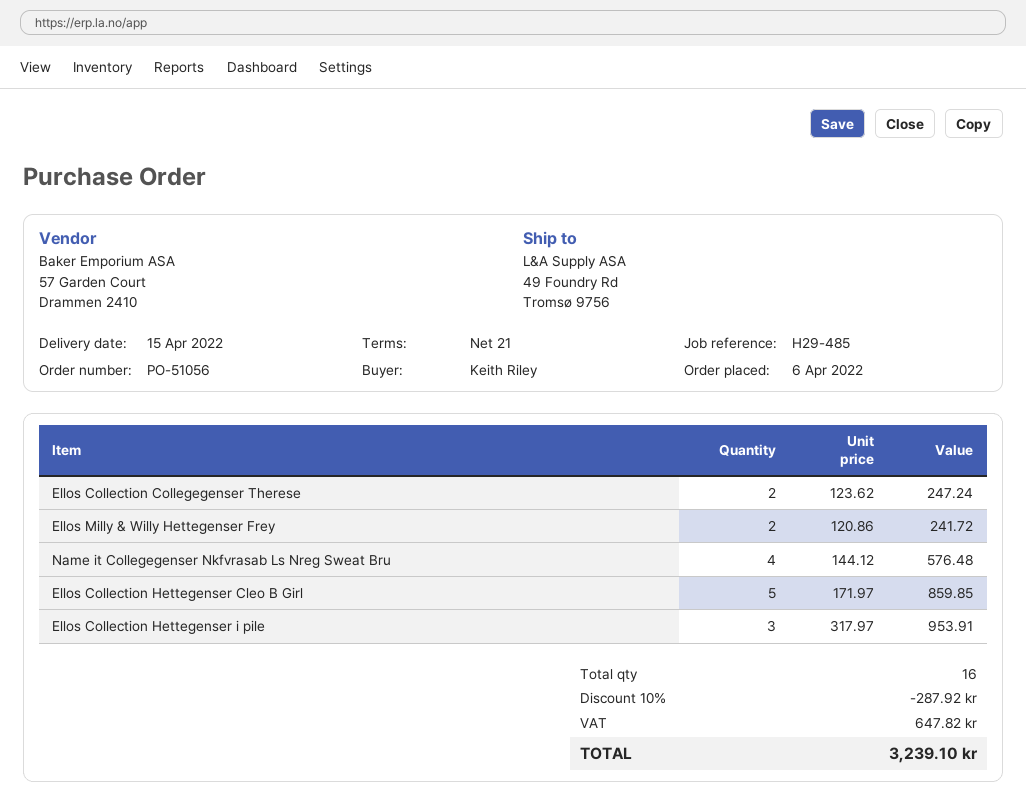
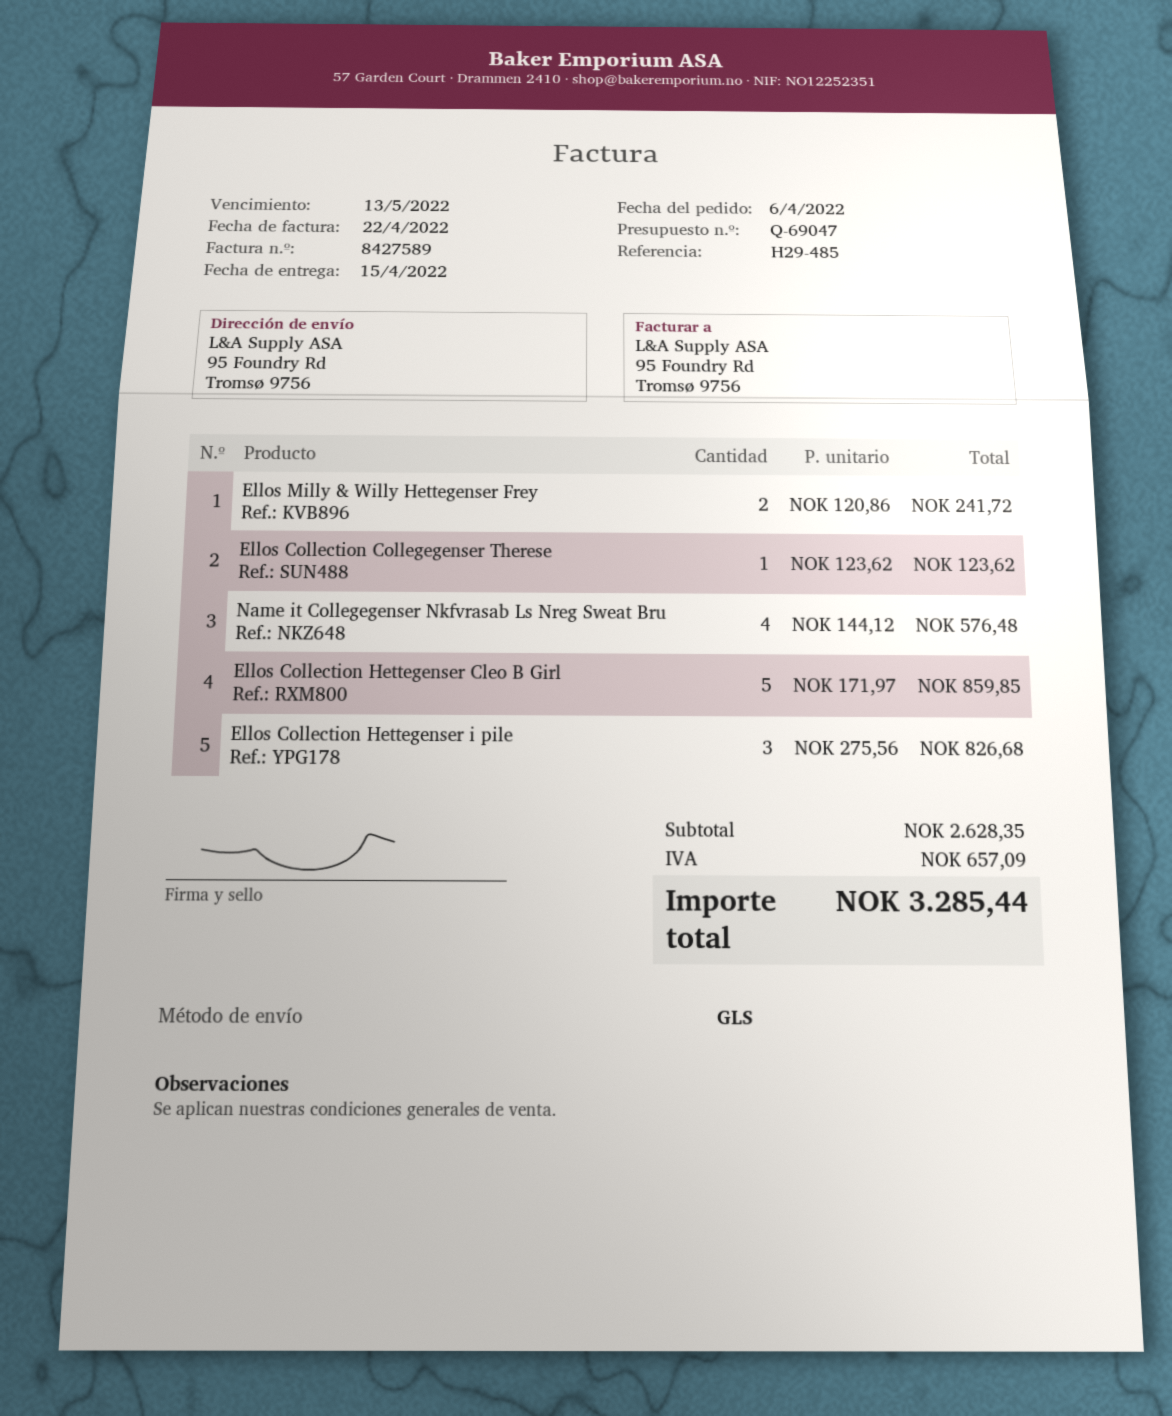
ship to: 49 Foundry Rd, Tromsø 9756 -> 95 Foundry Rd, Tromsø 9756
Ellos Collection Collegegenser Therese: 2 x 123.62 = 247.24 -> 1 x 123.62 = 123.62
Ellos Collection Hettegenser i pile: 3 x 317.97 = 953.91 -> 3 x 275.56 = 826.68
discount: 10% = 287.92 -> none
tax: 647.82 -> 657.09
total: 3239.10 -> 3285.44

